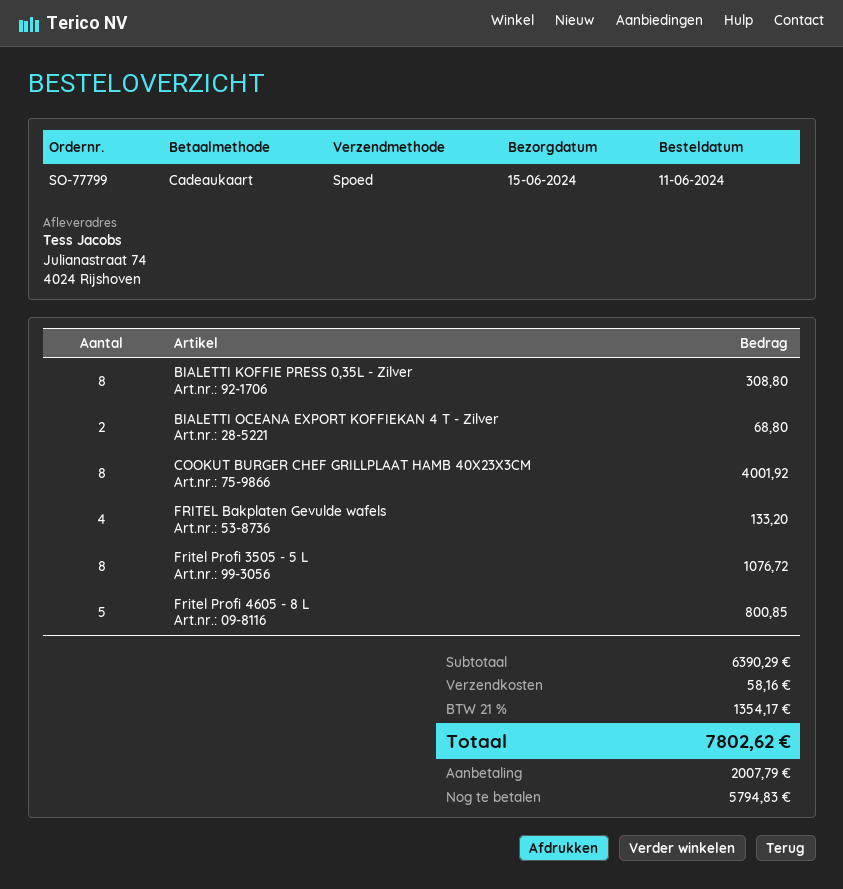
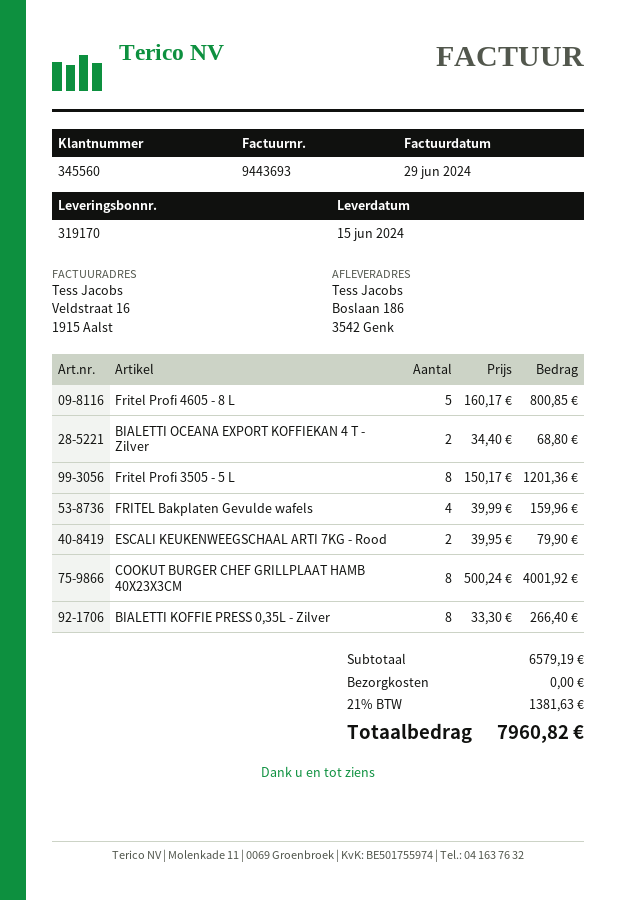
ship to: Julianastraat 74, 4024 Rijshoven -> Boslaan 186, 3542 Genk
BIALETTI KOFFIE PRESS 0,35L - Zilver: 8 for 308.80 -> 8 for 266.40
FRITEL Bakplaten Gevulde wafels: 4 for 133.20 -> 4 for 159.96
Fritel Profi 3505 - 5 L: 8 for 1076.72 -> 8 for 1201.36
ESCALI KEUKENWEEGSCHAAL ARTI 7KG - Rood: none -> 2 for 79.90
subtotal: 6390.29 -> 6579.19
shipping: 58.16 -> 0.00
tax: 21% = 1354.17 -> 21% = 1381.63
total: 7802.62 -> 7960.82

